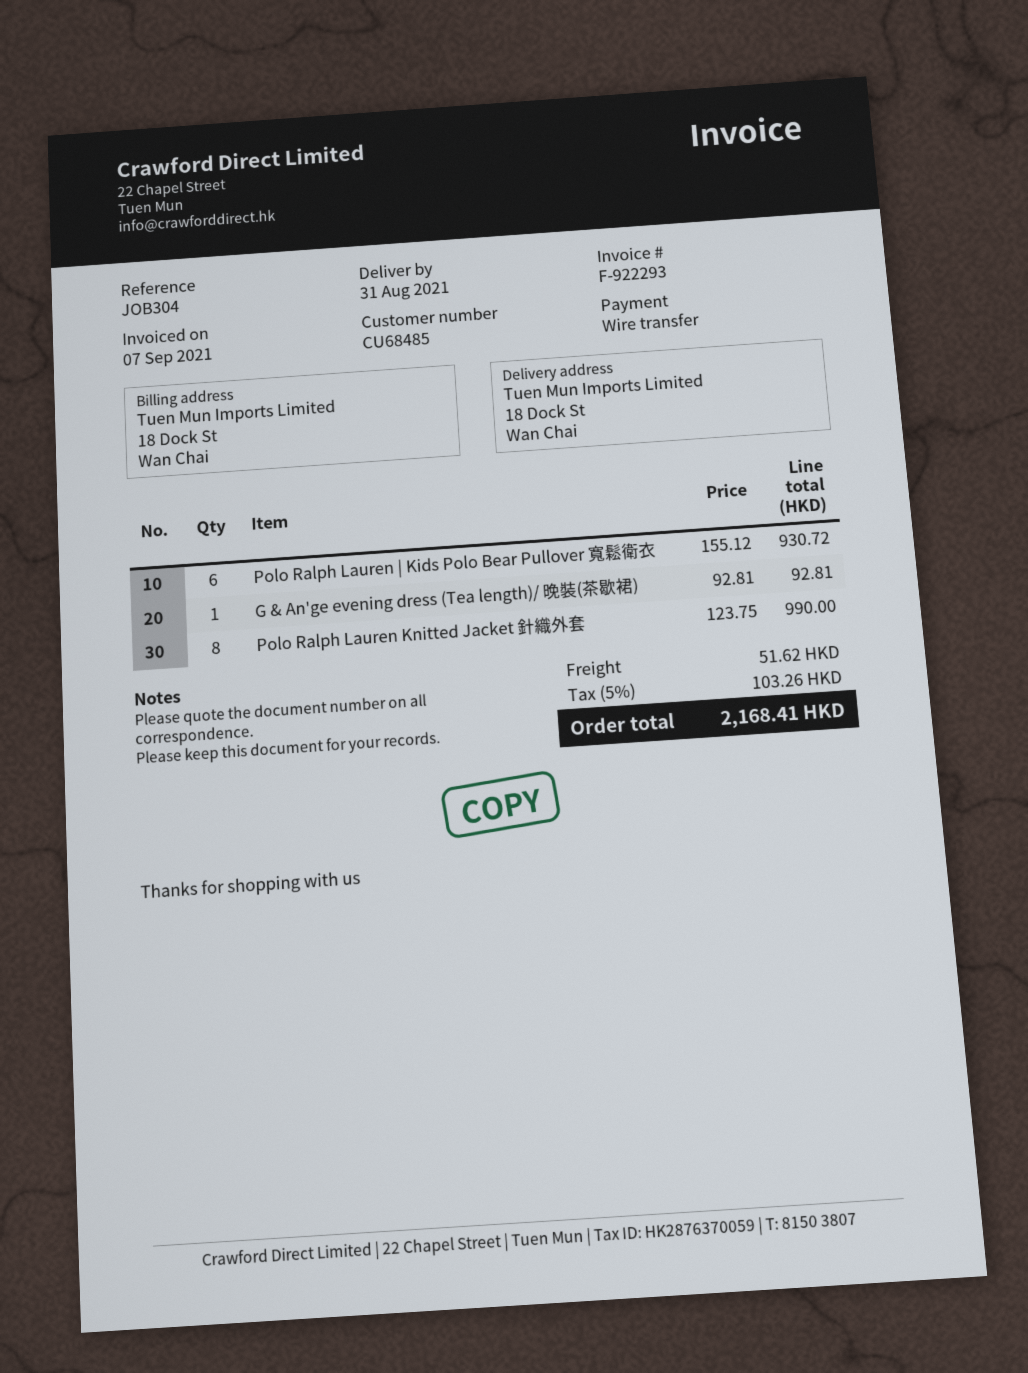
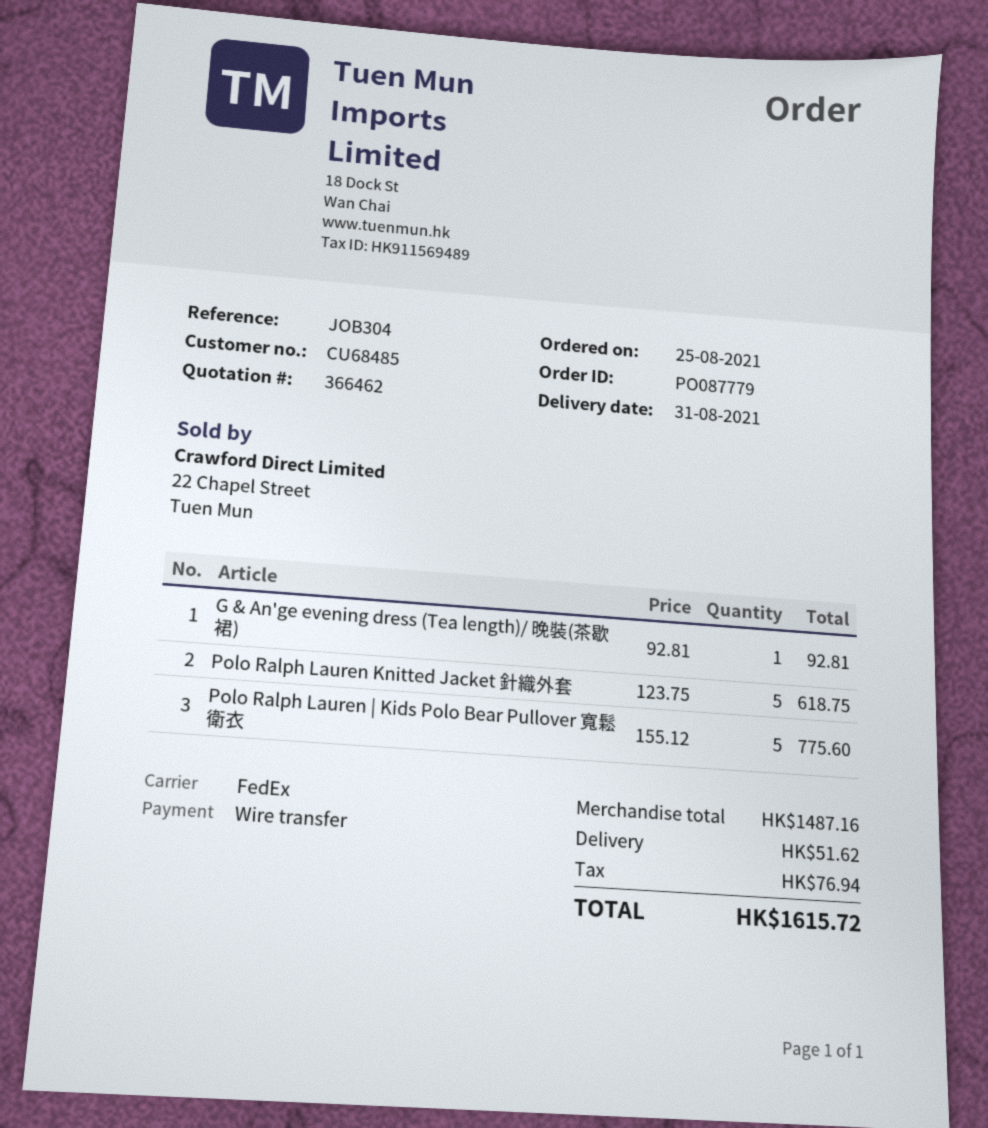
Polo Ralph Lauren | Kids Polo Bear Pullover 寬鬆衛衣: 6 x 155.12 = 930.72 -> 5 x 155.12 = 775.60
Polo Ralph Lauren Knitted Jacket 針織外套: 8 x 123.75 = 990.00 -> 5 x 123.75 = 618.75
tax: 103.26 -> 76.94
total: 2168.41 -> 1615.72

